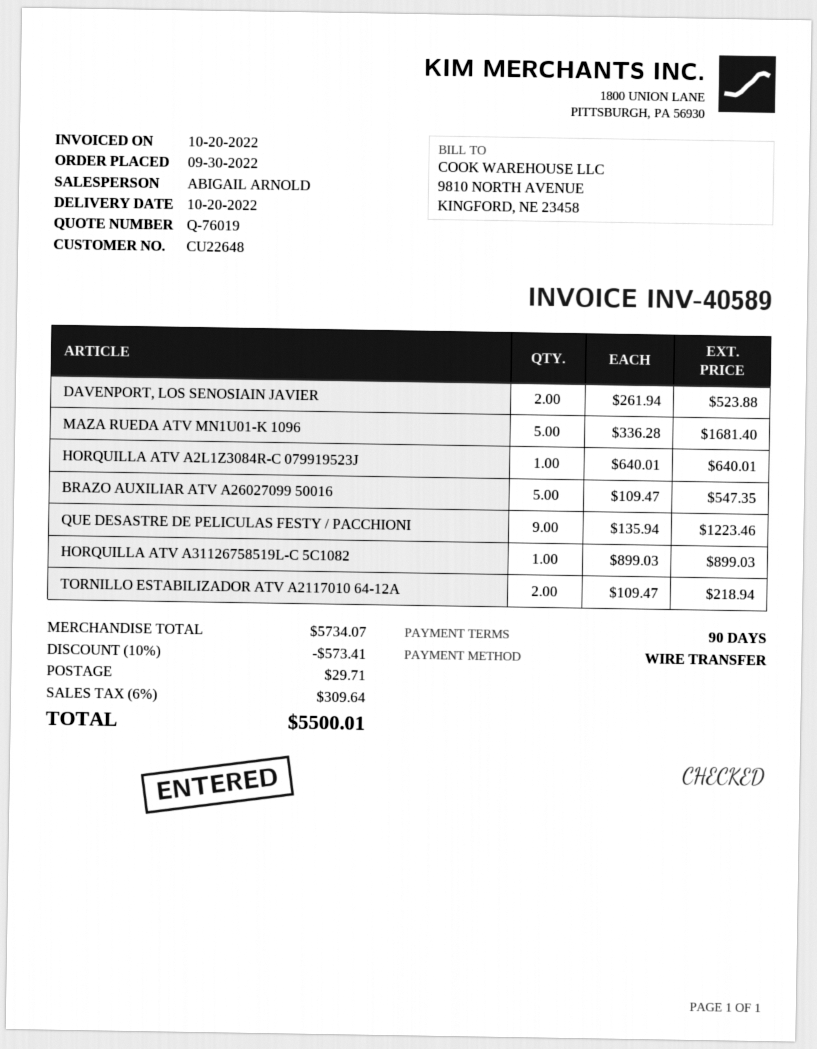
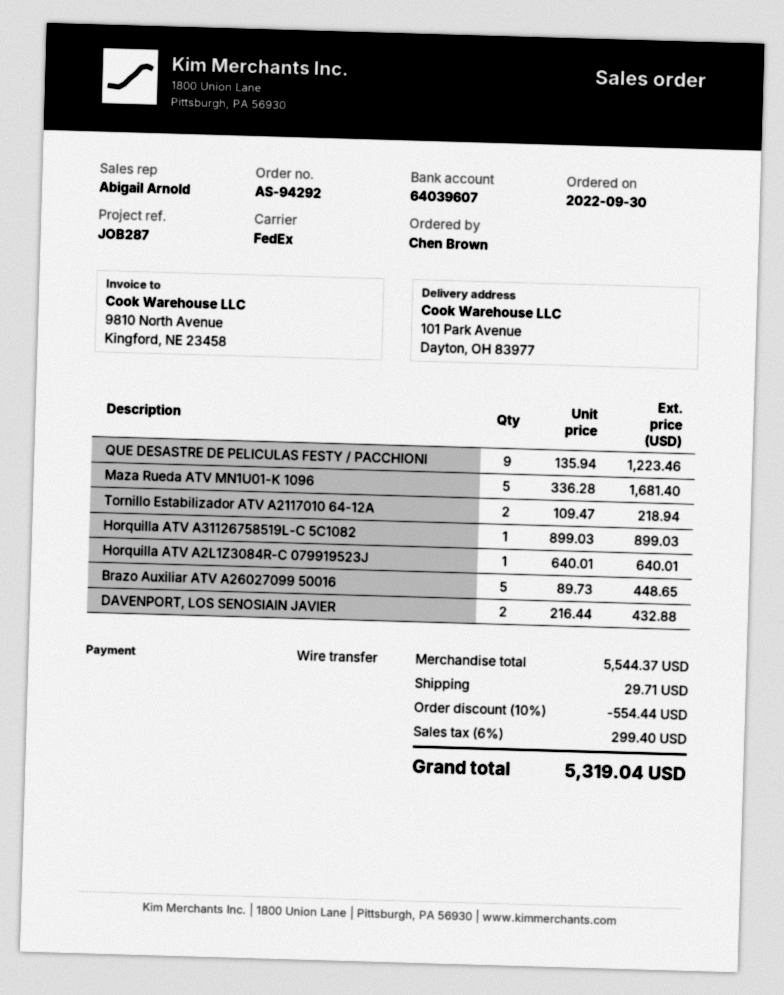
DAVENPORT, LOS SENOSIAIN JAVIER: 2 x 261.94 = 523.88 -> 2 x 216.44 = 432.88
BRAZO AUXILIAR ATV A26027099 50016: 5 x 109.47 = 547.35 -> 5 x 89.73 = 448.65
subtotal: 5734.07 -> 5544.37
discount: 10% = 573.41 -> 10% = 554.44
tax: 6% = 309.64 -> 6% = 299.40
total: 5500.01 -> 5319.04

